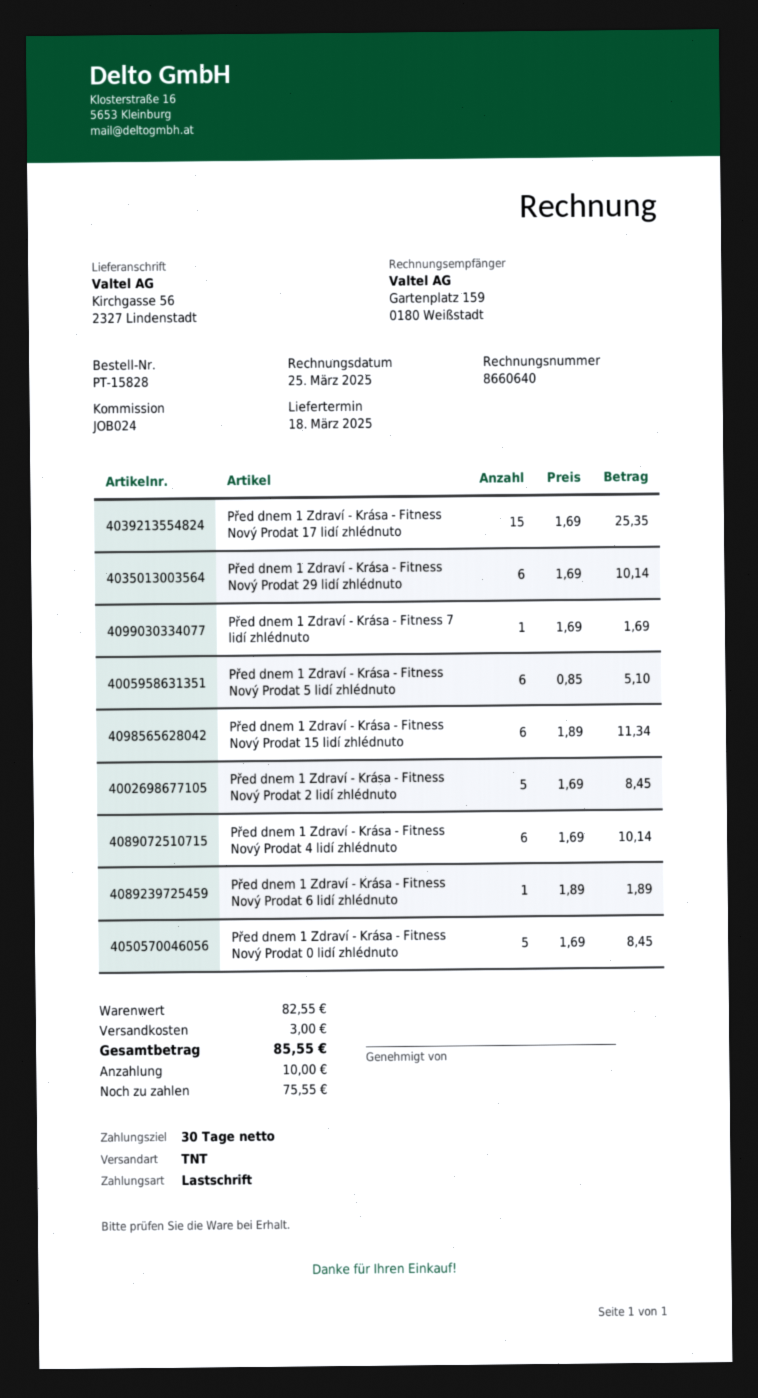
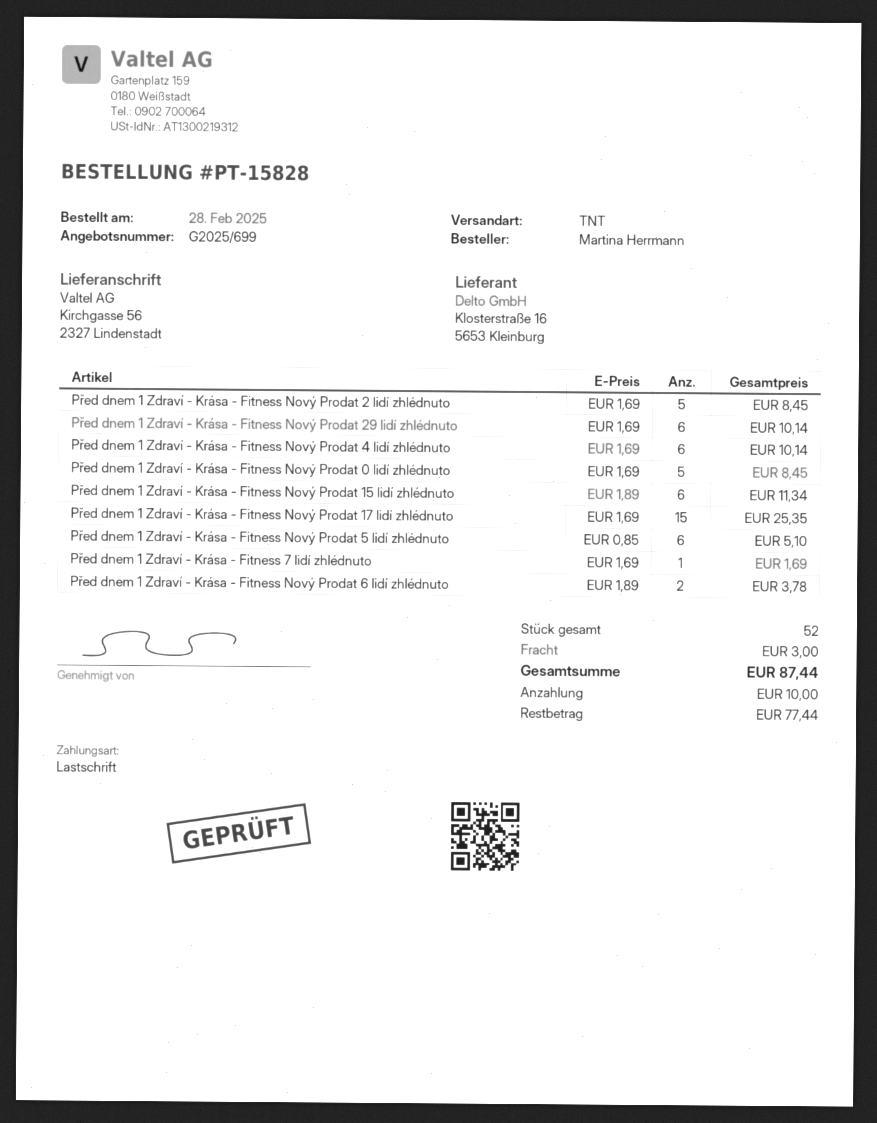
Před dnem 1 Zdraví - Krása - Fitness Nový Prodat 6 lidí zhlédnuto: 1 x 1.89 = 1.89 -> 2 x 1.89 = 3.78
total: 85.55 -> 87.44
balance: 75.55 -> 77.44

